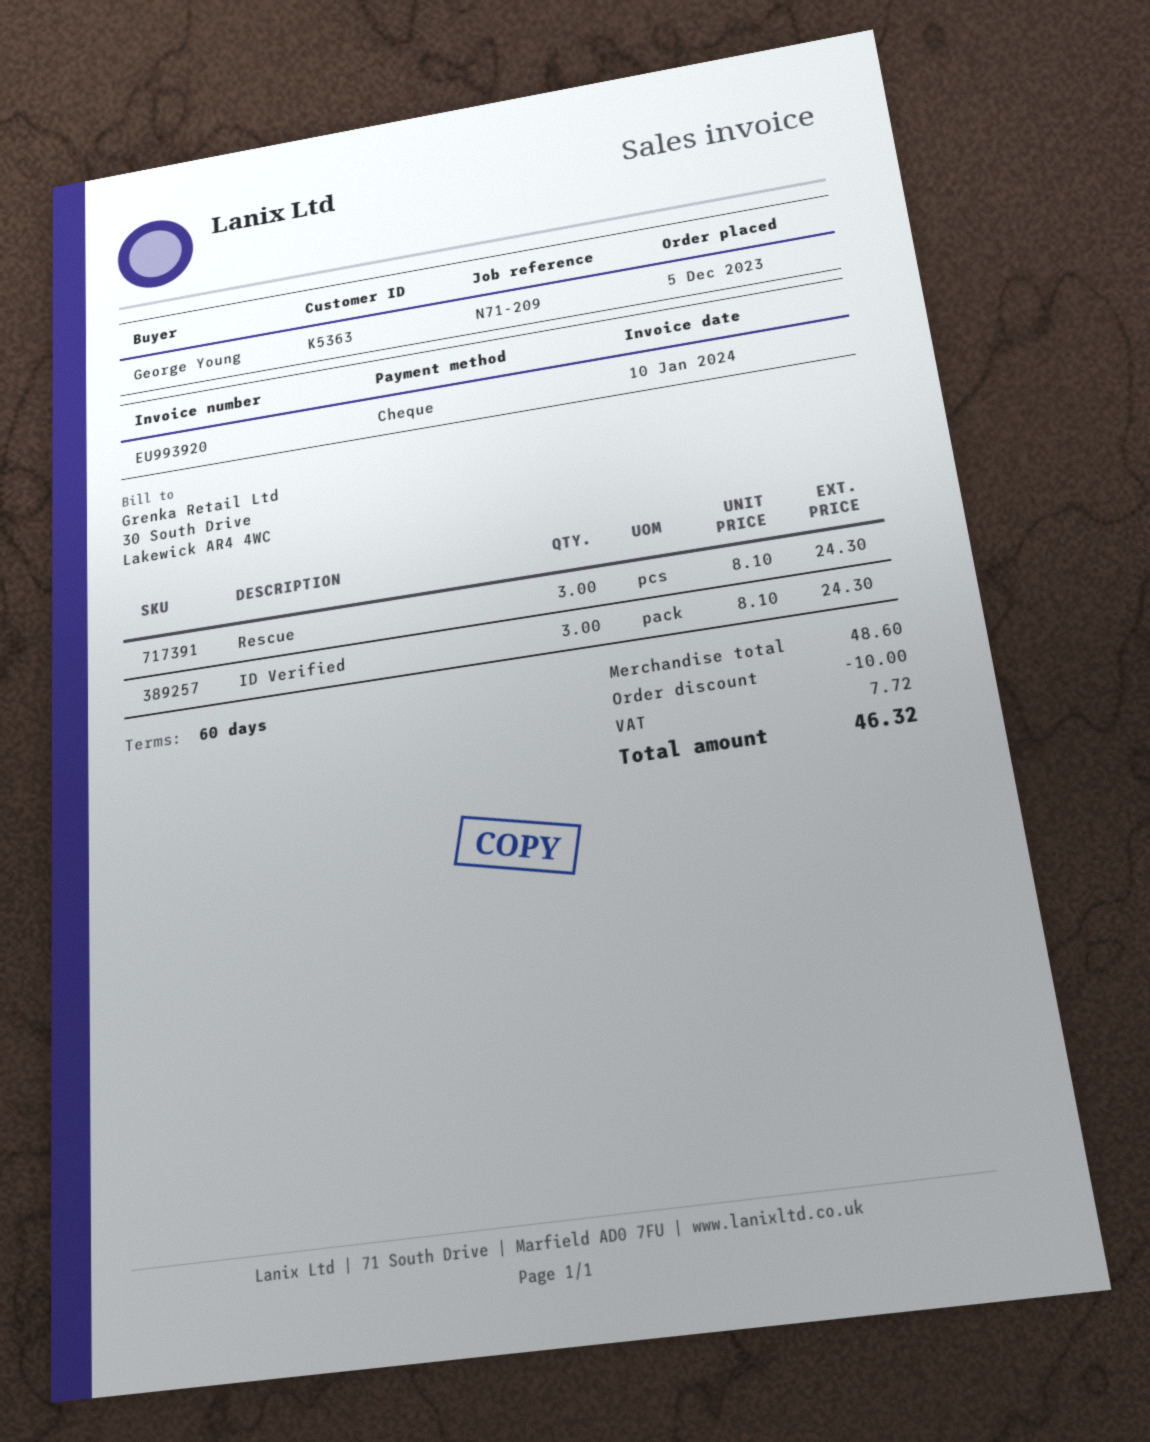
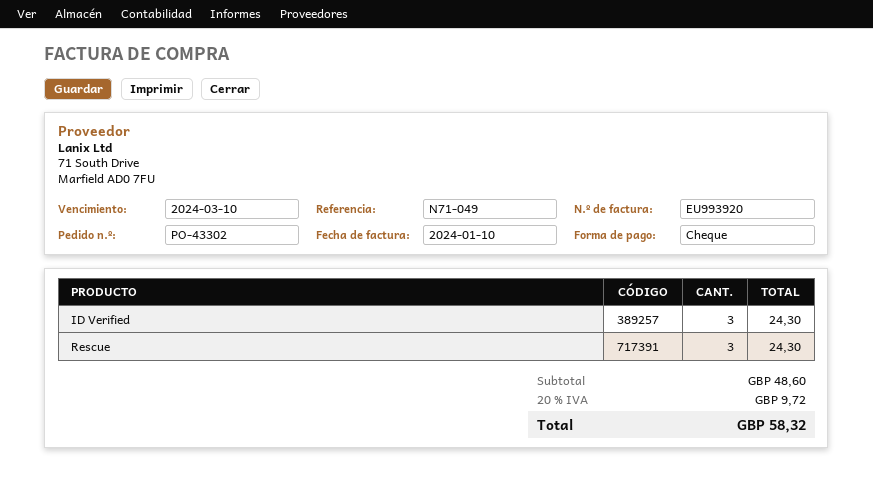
reference: N71-209 -> N71-049
discount: 10.00 -> none
tax: 7.72 -> 9.72
total: 46.32 -> 58.32

